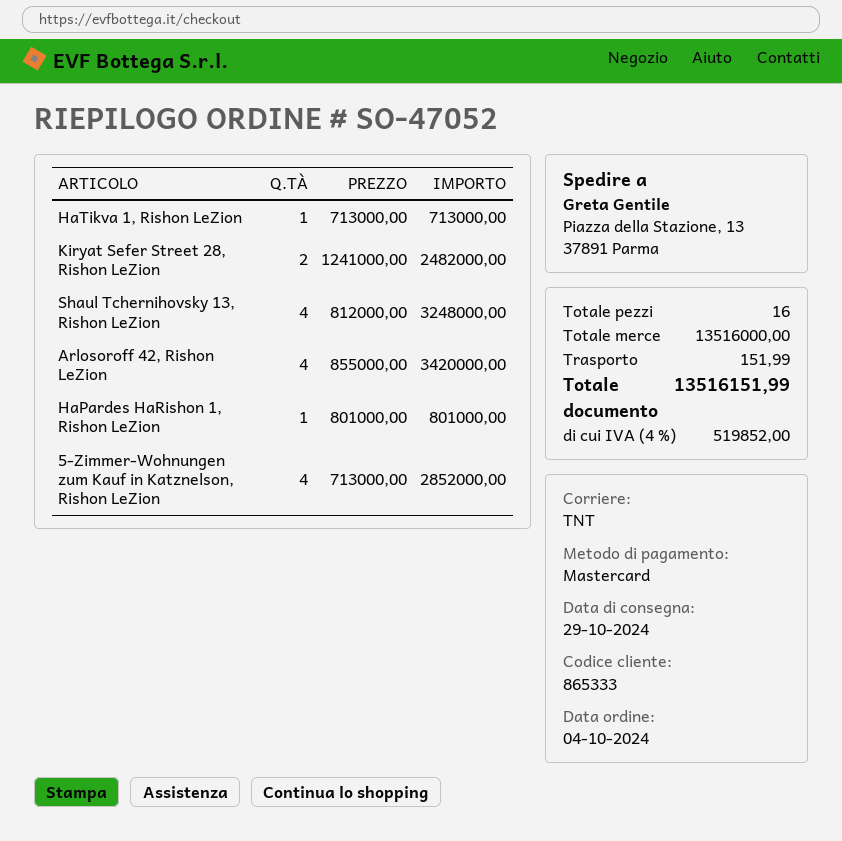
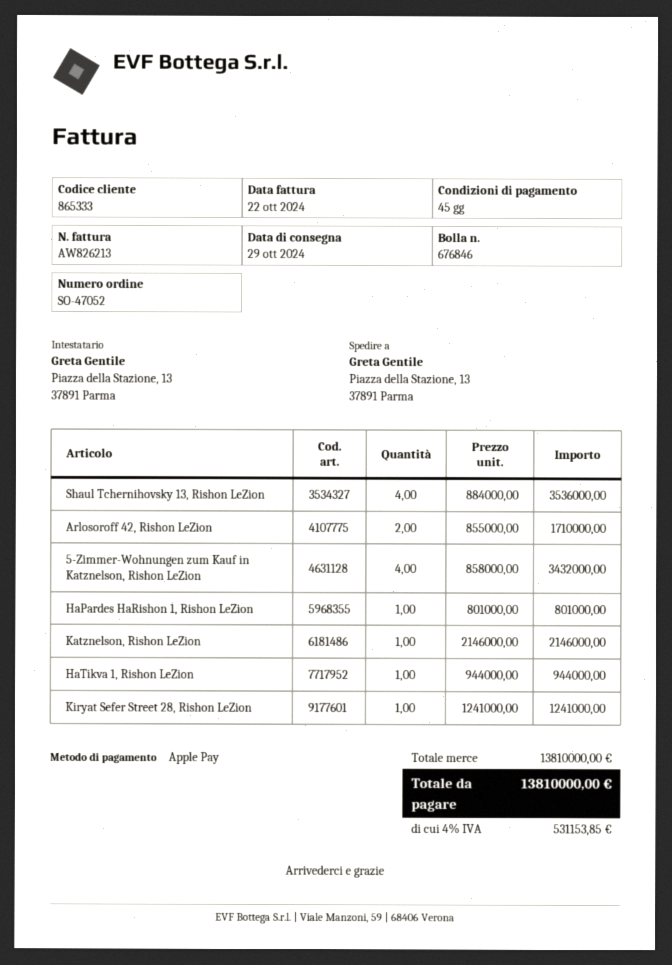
payment method: Mastercard -> Apple Pay
HaTikva 1, Rishon LeZion: 1 x 713000.00 = 713000.00 -> 1 x 944000.00 = 944000.00
Kiryat Sefer Street 28, Rishon LeZion: 2 x 1241000.00 = 2482000.00 -> 1 x 1241000.00 = 1241000.00
Shaul Tchernihovsky 13, Rishon LeZion: 4 x 812000.00 = 3248000.00 -> 4 x 884000.00 = 3536000.00
Arlosoroff 42, Rishon LeZion: 4 x 855000.00 = 3420000.00 -> 2 x 855000.00 = 1710000.00
5-Zimmer-Wohnungen zum Kauf in Katznelson, Rishon LeZion: 4 x 713000.00 = 2852000.00 -> 4 x 858000.00 = 3432000.00
Katznelson, Rishon LeZion: none -> 1 x 2146000.00 = 2146000.00
subtotal: 13516000.00 -> 13810000.00
shipping: 151.99 -> none
tax: 4% = 519852.00 -> 4% = 531153.85
total: 13516151.99 -> 13810000.00

